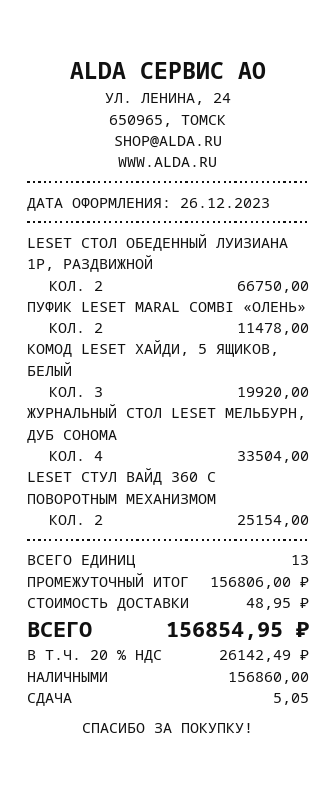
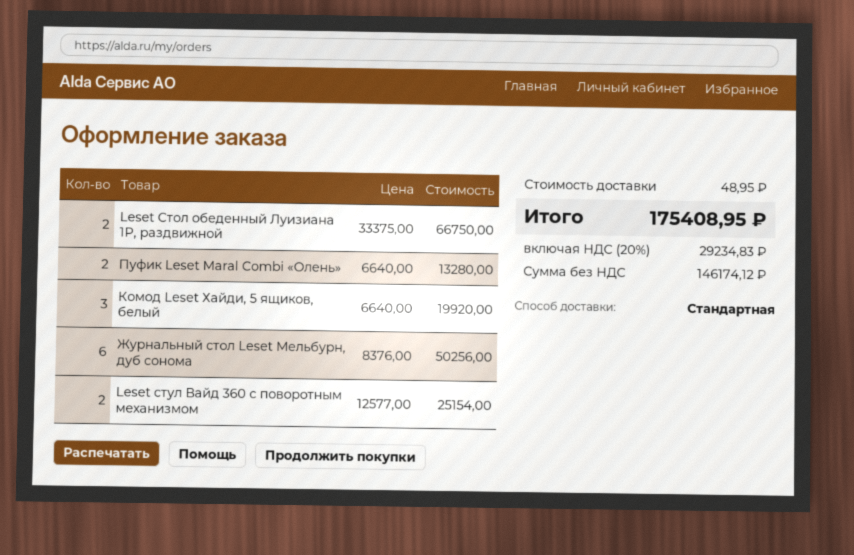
ПУФИК LESET MARAL COMBI «ОЛЕНЬ»: 2 for 11478.00 -> 2 for 13280.00
ЖУРНАЛЬНЫЙ СТОЛ LESET МЕЛЬБУРН, ДУБ СОНОМА: 4 for 33504.00 -> 6 for 50256.00
tax: 20% = 26142.49 -> 20% = 29234.83
total: 156854.95 -> 175408.95

